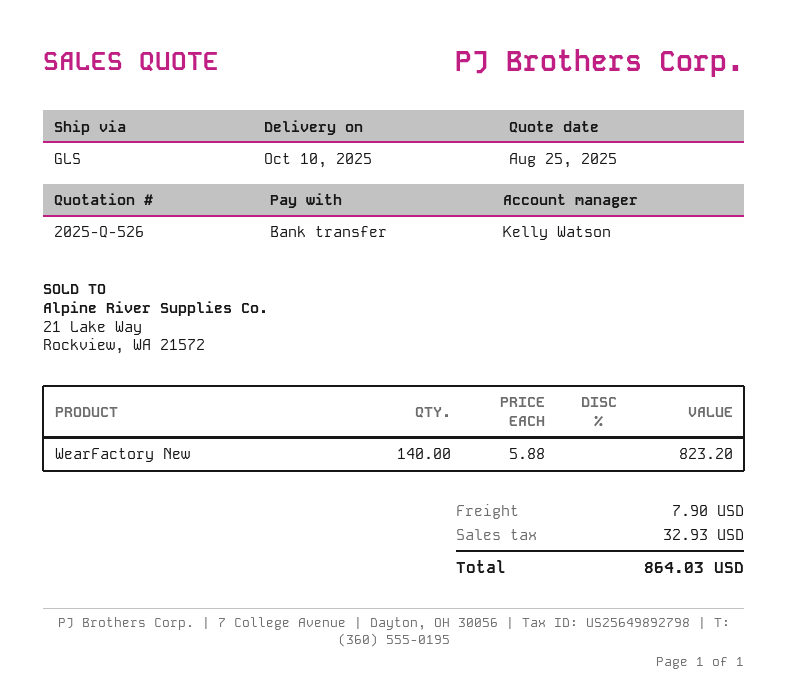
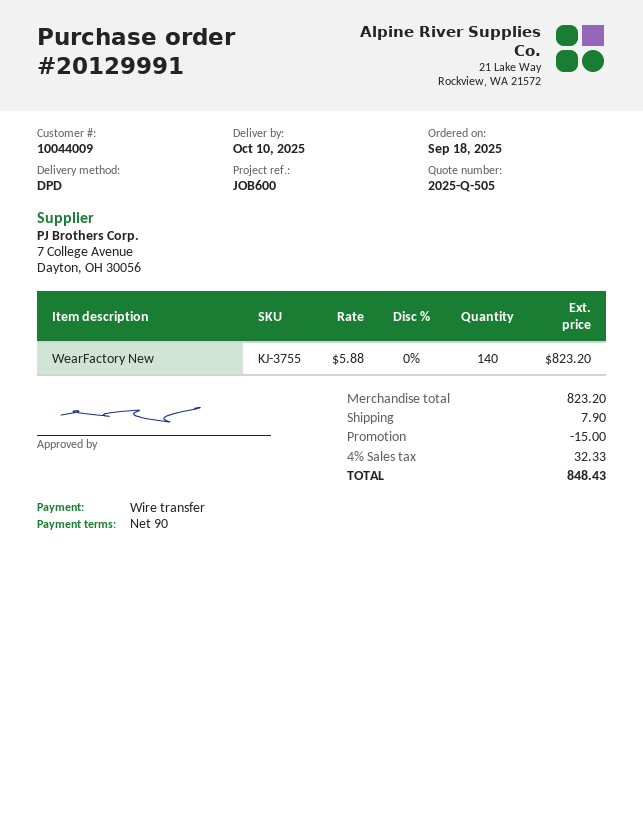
quote number: 2025-Q-526 -> 2025-Q-505
shipping method: GLS -> DPD
discount: none -> 15.00
tax: 32.93 -> 32.33
total: 864.03 -> 848.43

